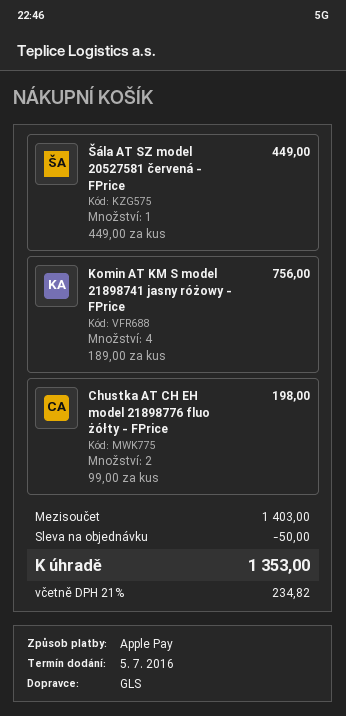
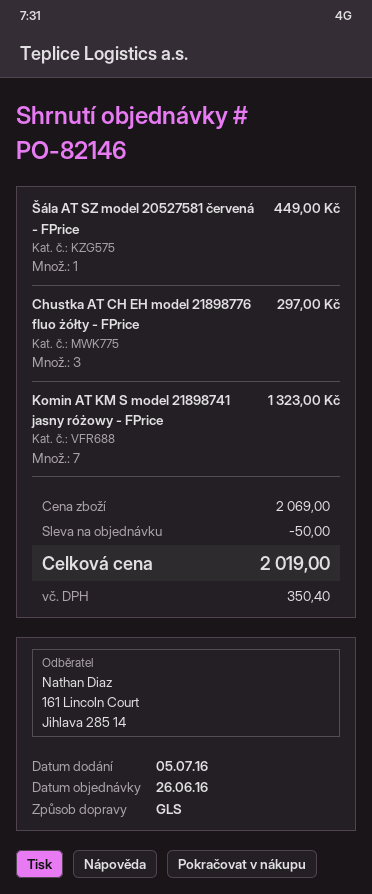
Komin AT KM S model 21898741 jasny różowy - FPrice: 4 for 756.00 -> 7 for 1323.00
Chustka AT CH EH model 21898776 fluo żółty - FPrice: 2 for 198.00 -> 3 for 297.00
subtotal: 1403.00 -> 2069.00
tax: 234.82 -> 350.40
total: 1353.00 -> 2019.00

